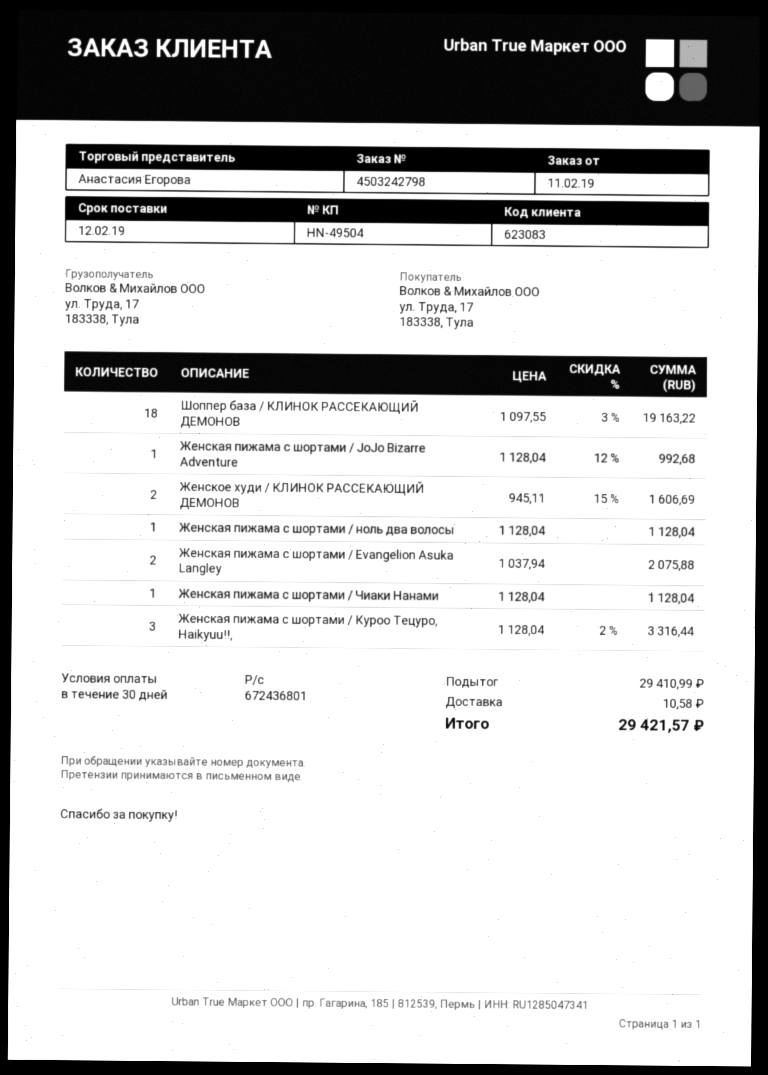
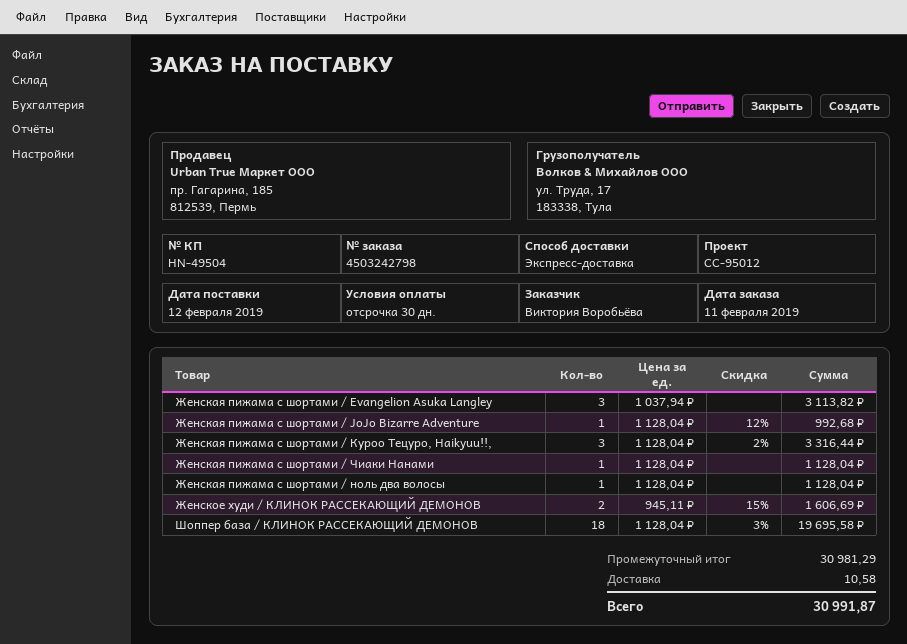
Шоппер база / КЛИНОК РАССЕКАЮЩИЙ ДЕМОНОВ: 18 x 1097.55 - 3% = 19163.22 -> 18 x 1128.04 - 3% = 19695.58
Женская пижама с шортами / Evangelion Asuka Langley: 2 x 1037.94 = 2075.88 -> 3 x 1037.94 = 3113.82
subtotal: 29410.99 -> 30981.29
total: 29421.57 -> 30991.87

